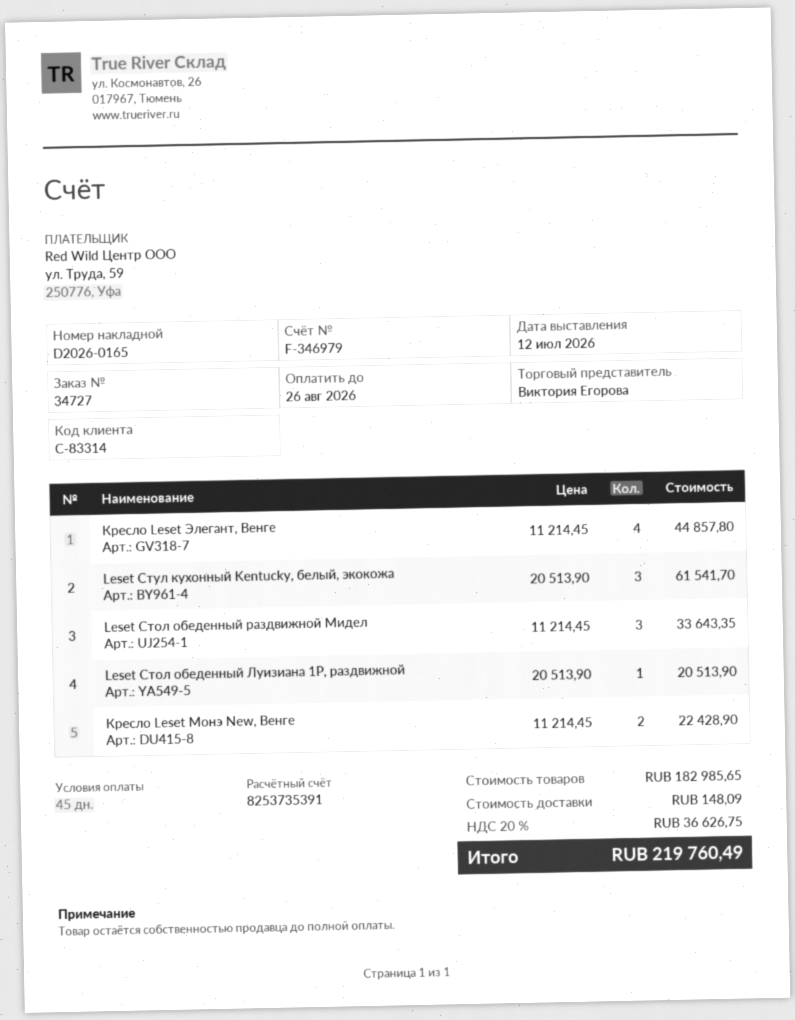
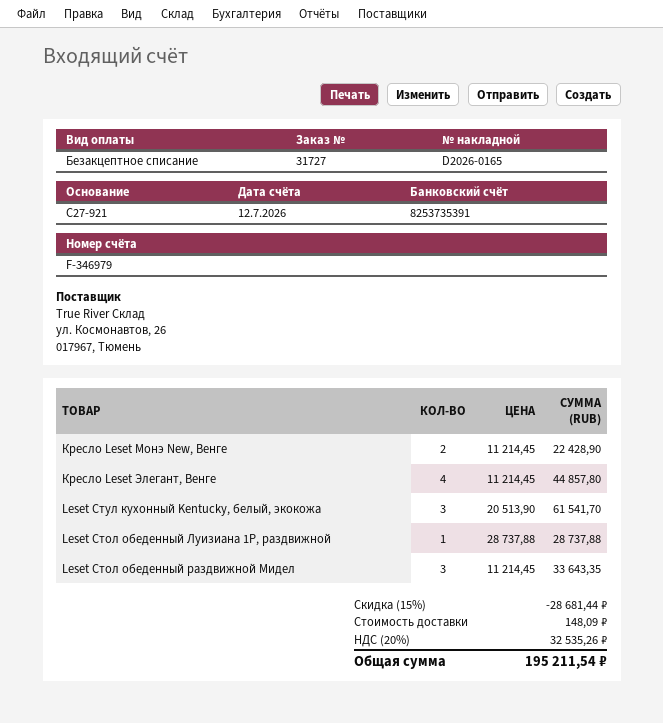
order number: 34727 -> 31727
Leset Стол обеденный Луизиана 1Р, раздвижной: 1 x 20513.90 = 20513.90 -> 1 x 28737.88 = 28737.88
discount: none -> 15% = 28681.44
tax: 20% = 36626.75 -> 20% = 32535.26
total: 219760.49 -> 195211.54

